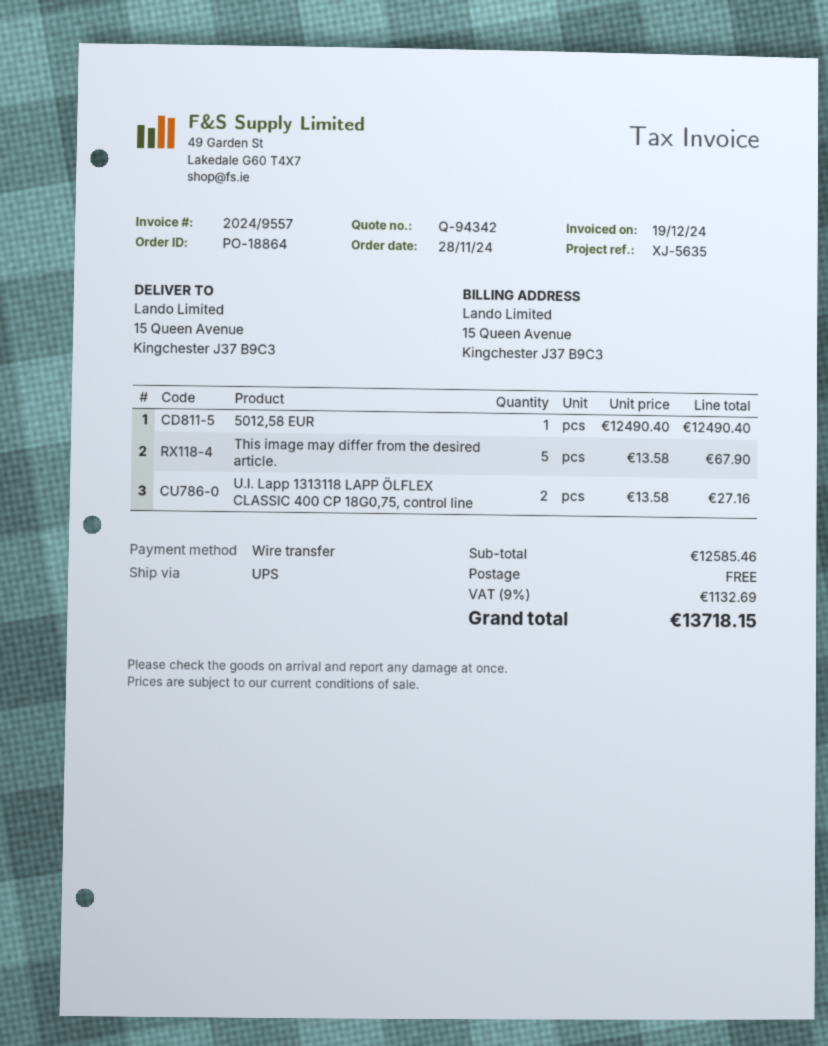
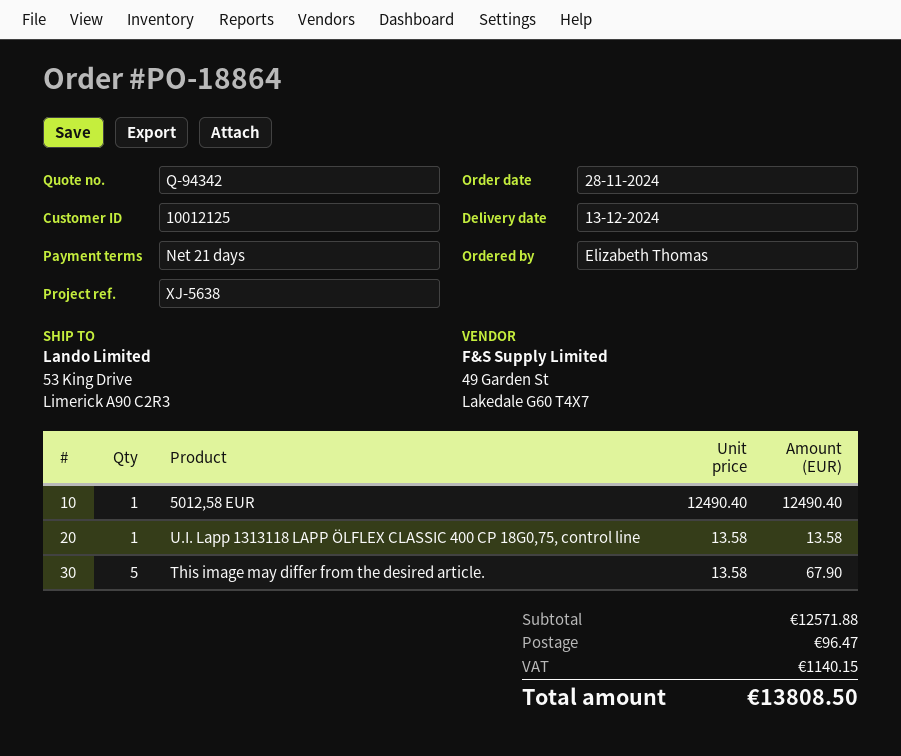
reference: XJ-5635 -> XJ-5638
ship to: 15 Queen Avenue, Kingchester J37 B9C3 -> 53 King Drive, Limerick A90 C2R3
U.I. Lapp 1313118 LAPP ÖLFLEX CLASSIC 400 CP 18G0,75, control line: 2 x 13.58 = 27.16 -> 1 x 13.58 = 13.58
subtotal: 12585.46 -> 12571.88
shipping: 0.00 -> 96.47
tax: 1132.69 -> 1140.15
total: 13718.15 -> 13808.50

